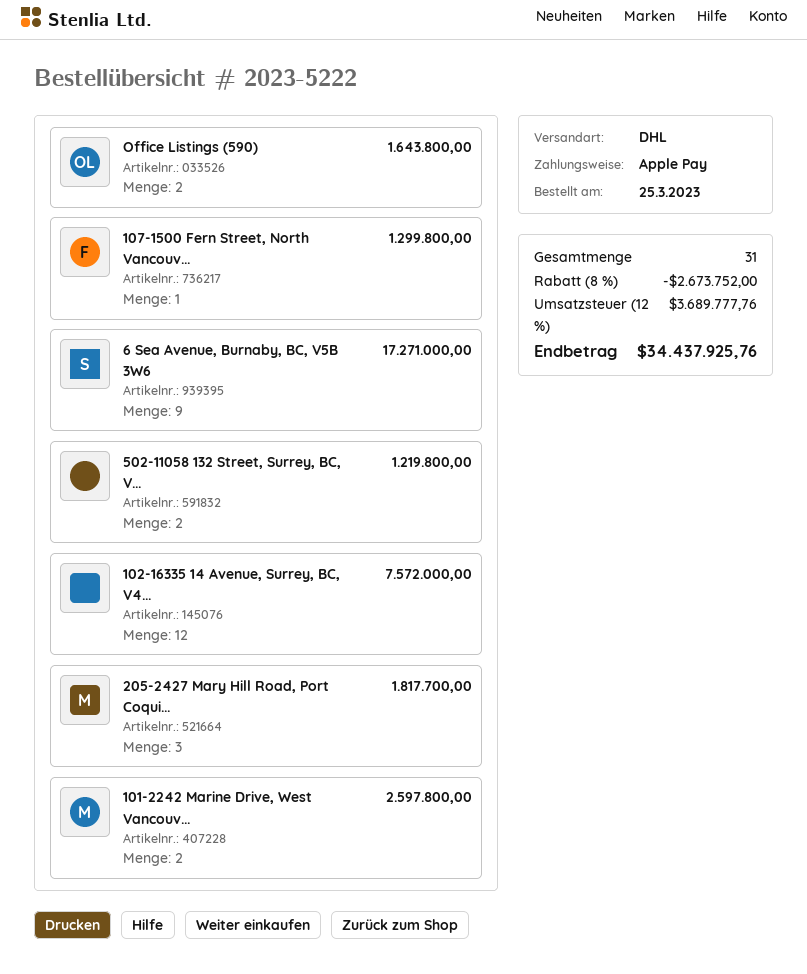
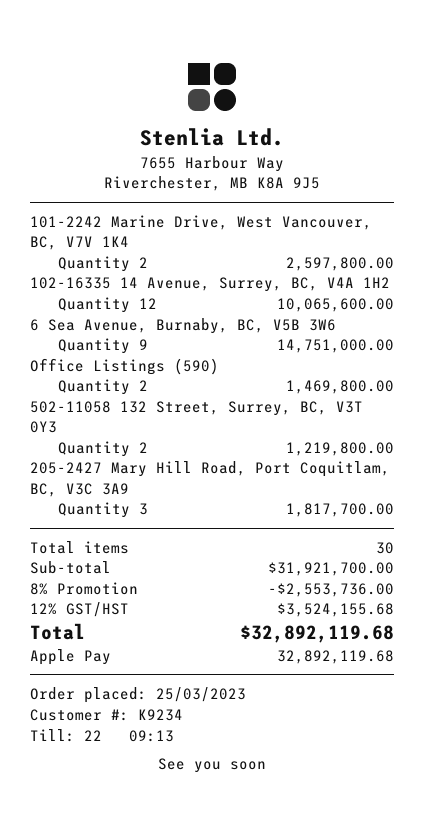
Office Listings (590): 2 for 1643800.00 -> 2 for 1469800.00
107-1500 Fern Street, North Vancouv...: 1 for 1299800.00 -> none
6 Sea Avenue, Burnaby, BC, V5B 3W6: 9 for 17271000.00 -> 9 for 14751000.00
102-16335 14 Avenue, Surrey, BC, V4...: 12 for 7572000.00 -> 12 for 10065600.00
total quantity: 31 -> 30
discount: 8% = 2673752.00 -> 8% = 2553736.00
tax: 12% = 3689777.76 -> 12% = 3524155.68
total: 34437925.76 -> 32892119.68

